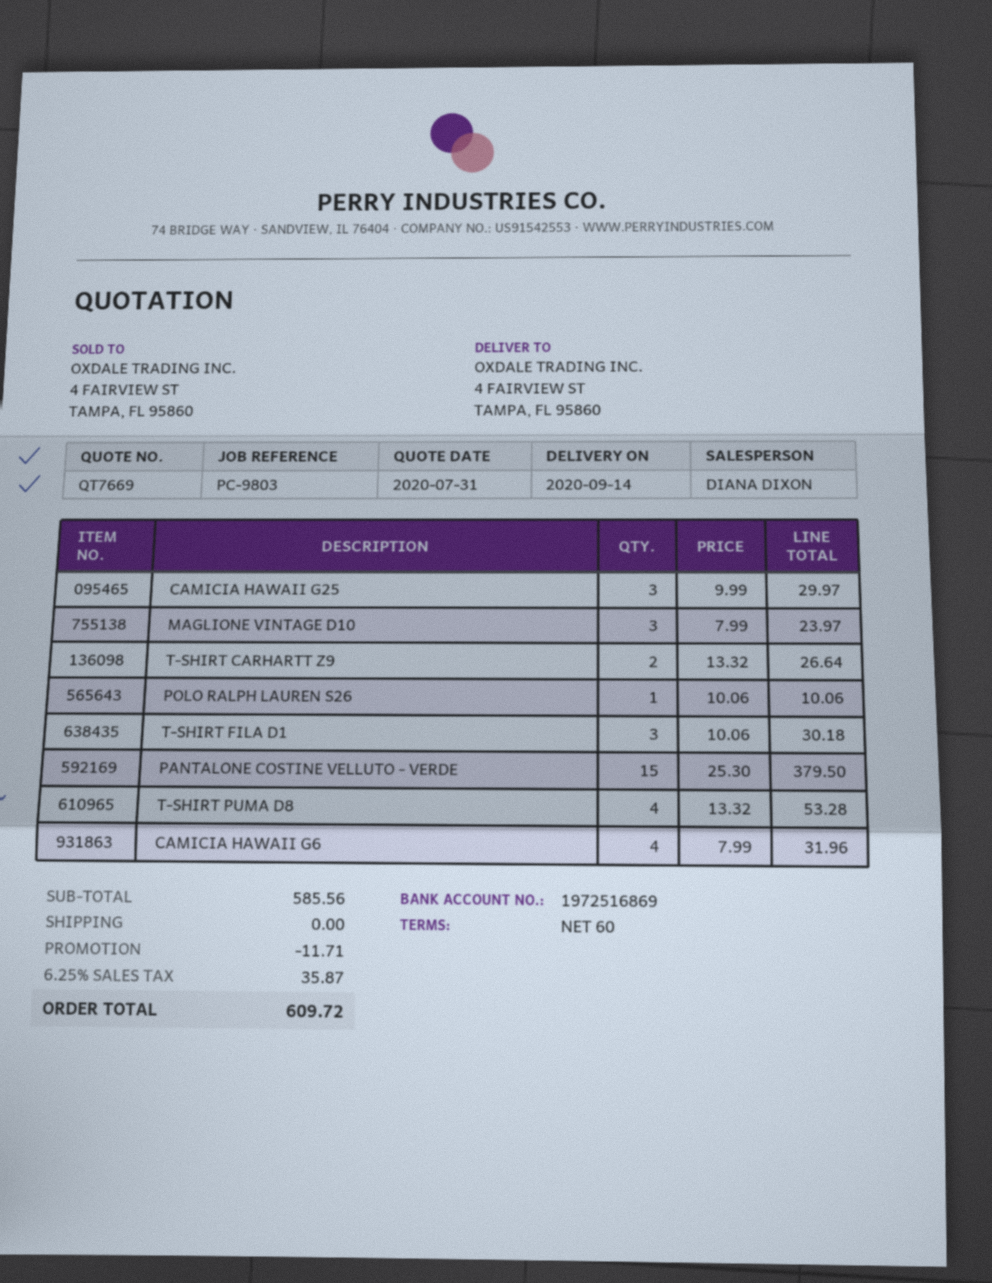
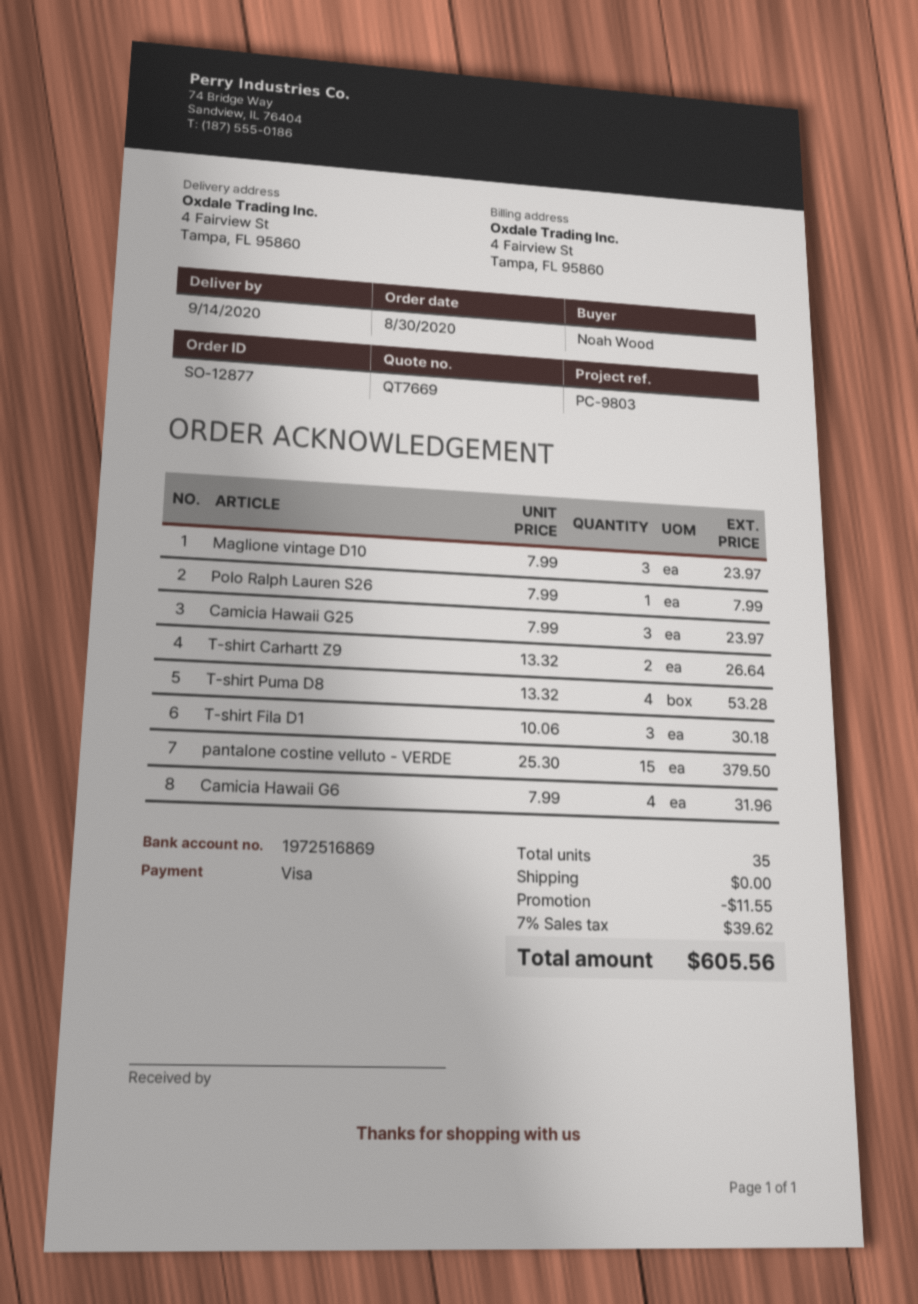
CAMICIA HAWAII G25: 3 x 9.99 = 29.97 -> 3 x 7.99 = 23.97
POLO RALPH LAUREN S26: 1 x 10.06 = 10.06 -> 1 x 7.99 = 7.99
discount: 11.71 -> 11.55
tax: 6.25% = 35.87 -> 7% = 39.62
total: 609.72 -> 605.56

